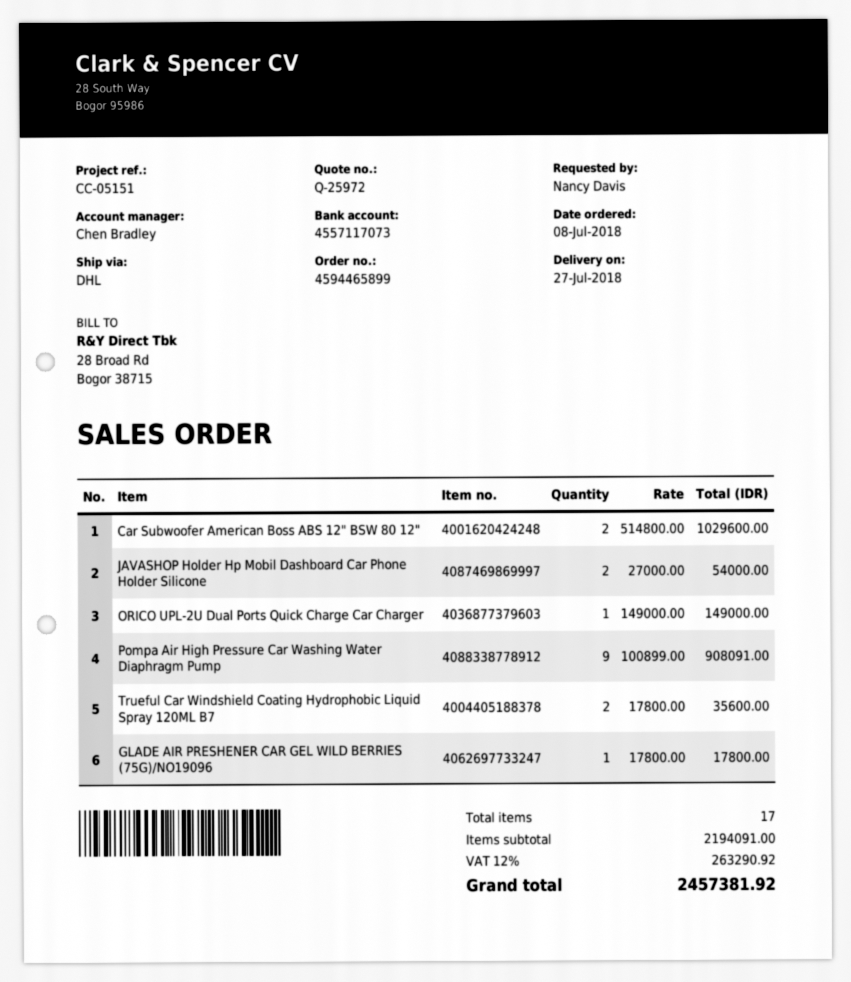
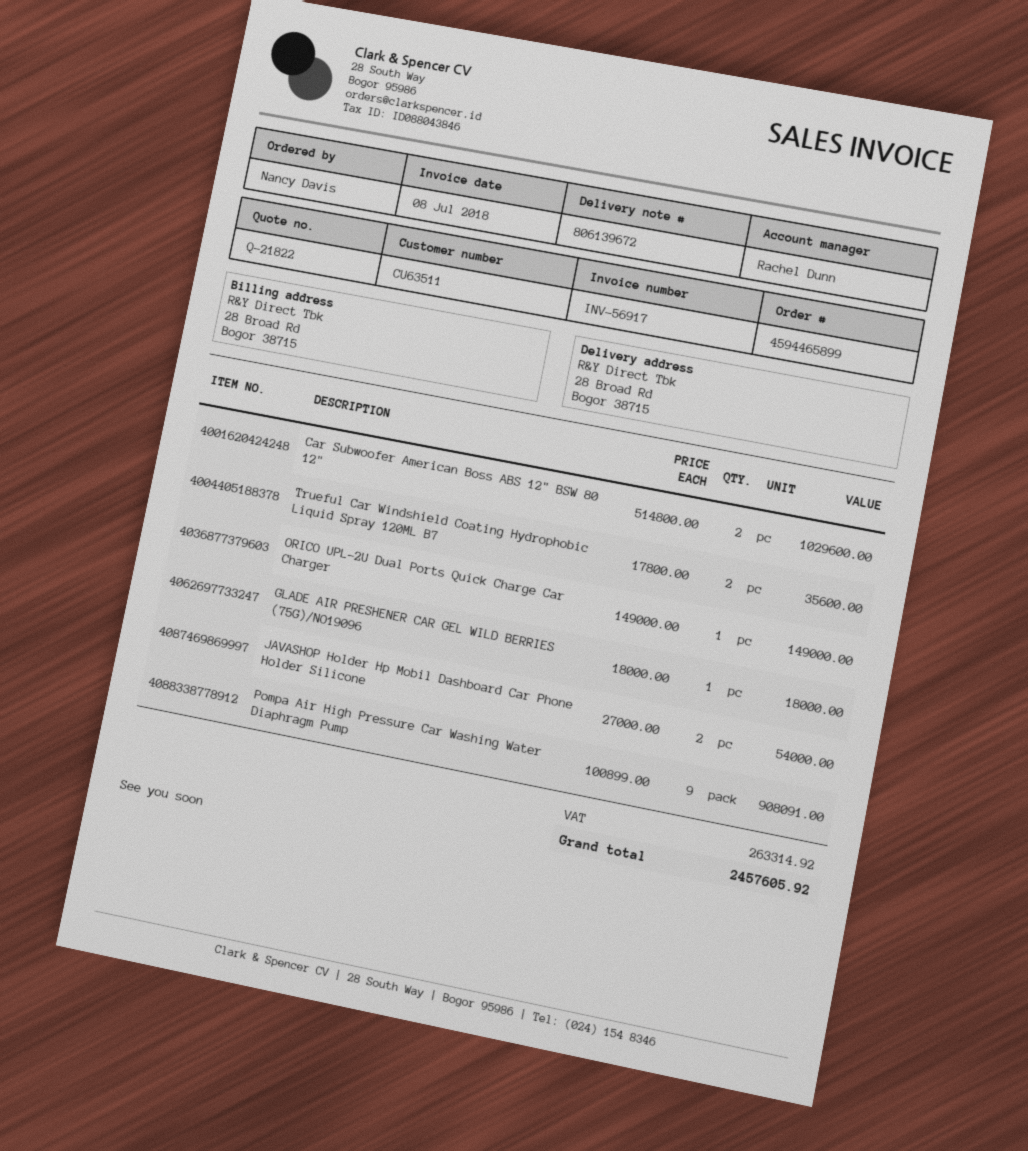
quote number: Q-25972 -> Q-21822
sales rep: Chen Bradley -> Rachel Dunn
GLADE AIR PRESHENER CAR GEL WILD BERRIES (75G)/NO19096: 1 x 17800.00 = 17800.00 -> 1 x 18000.00 = 18000.00
tax: 263290.92 -> 263314.92
total: 2457381.92 -> 2457605.92

